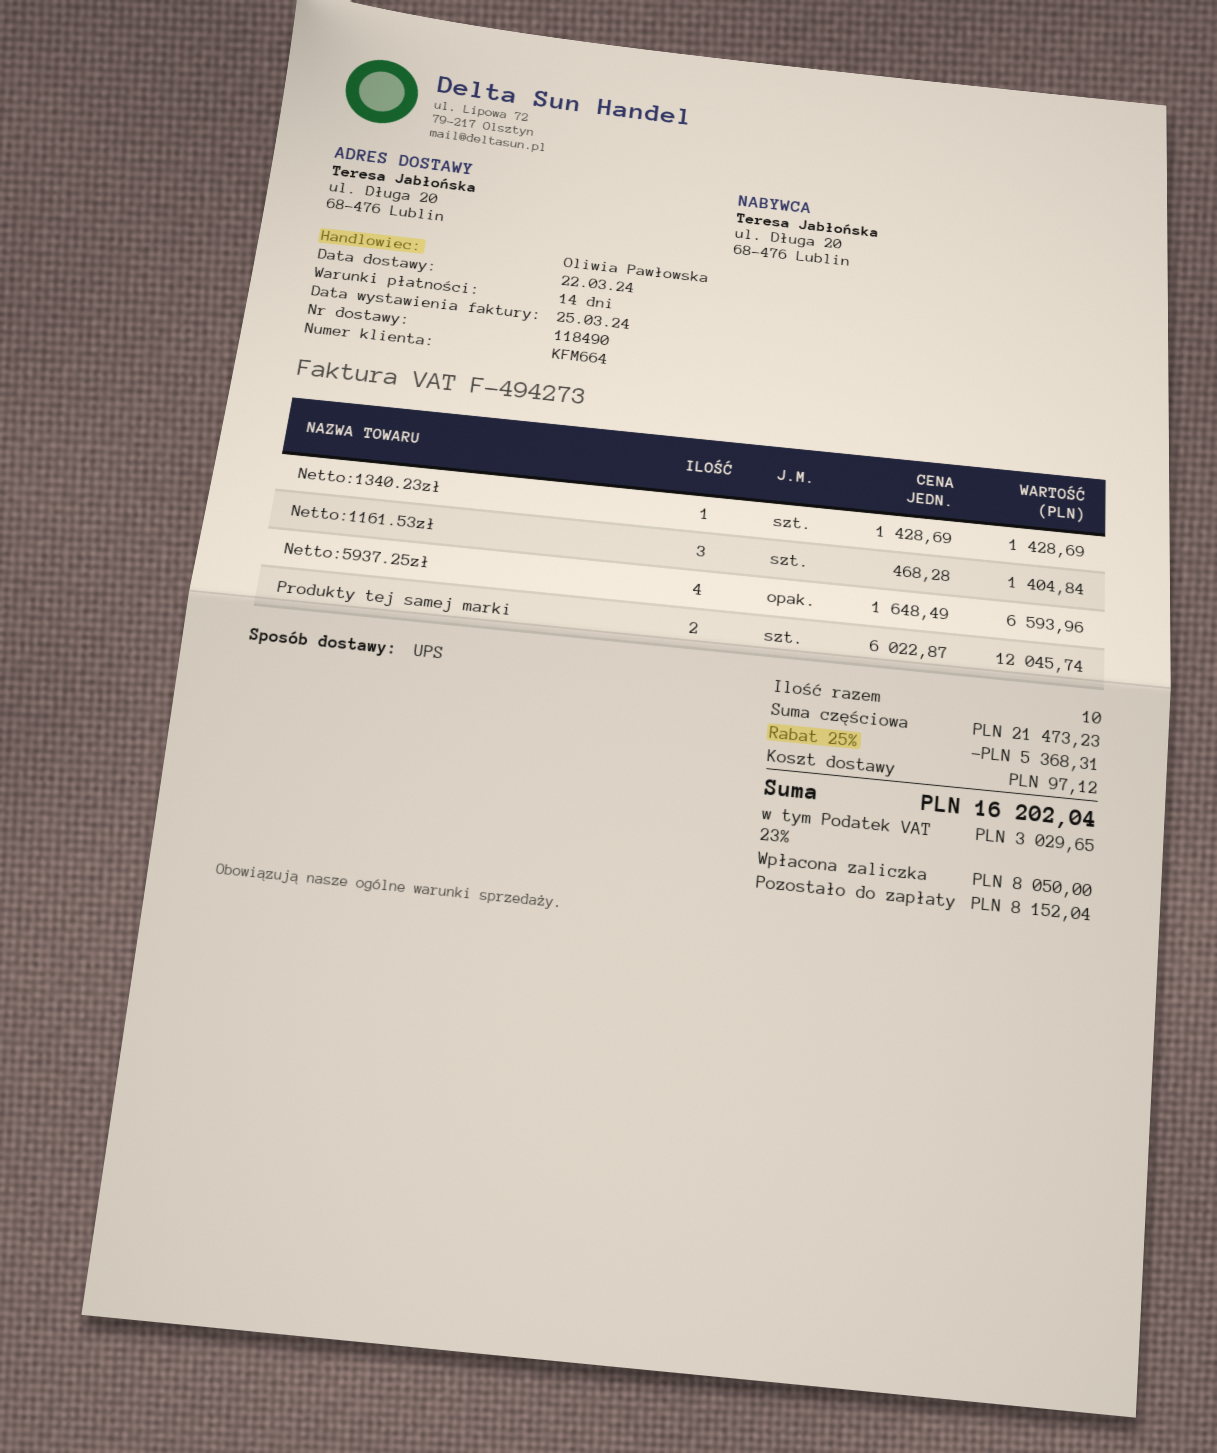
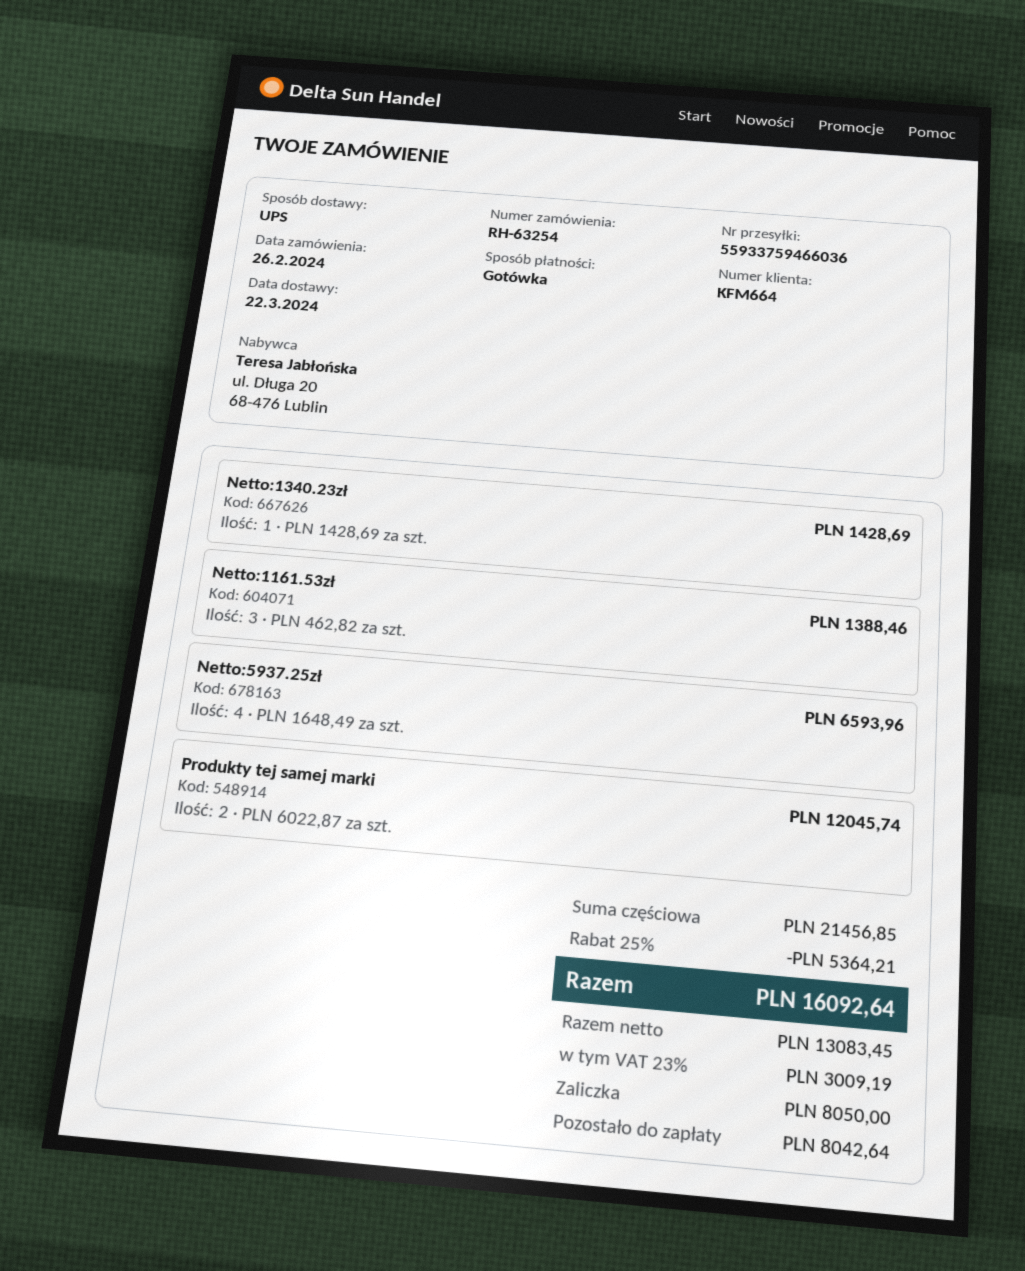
Netto:1161.53zł: 3 x 468.28 = 1404.84 -> 3 x 462.82 = 1388.46
subtotal: 21473.23 -> 21456.85
discount: 25% = 5368.31 -> 25% = 5364.21
shipping: 97.12 -> none
tax: 23% = 3029.65 -> 23% = 3009.19
total: 16202.04 -> 16092.64
balance: 8152.04 -> 8042.64

